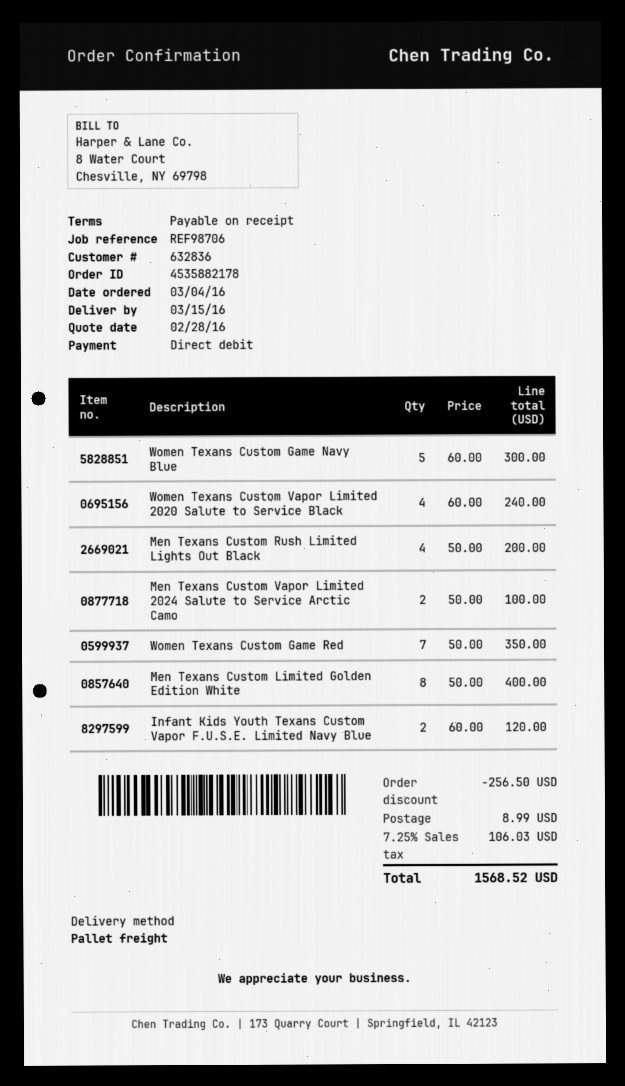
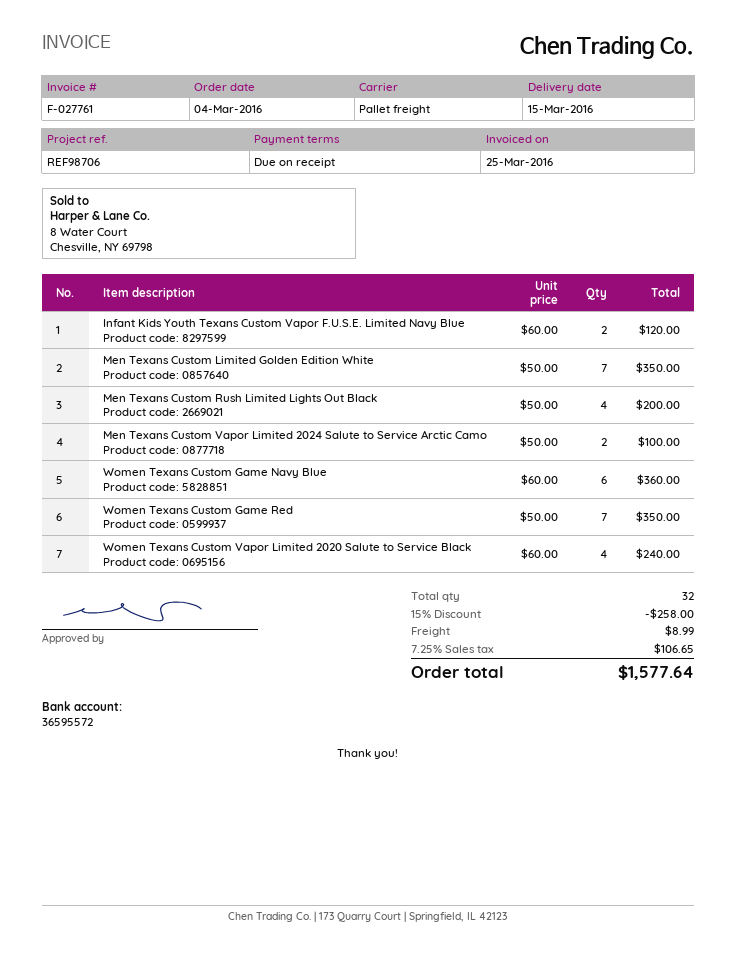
Women Texans Custom Game Navy Blue: 5 x 60.00 = 300.00 -> 6 x 60.00 = 360.00
Men Texans Custom Limited Golden Edition White: 8 x 50.00 = 400.00 -> 7 x 50.00 = 350.00
discount: 256.50 -> 258.00
tax: 7.25% = 106.03 -> 7.25% = 106.65
total: 1568.52 -> 1577.64

